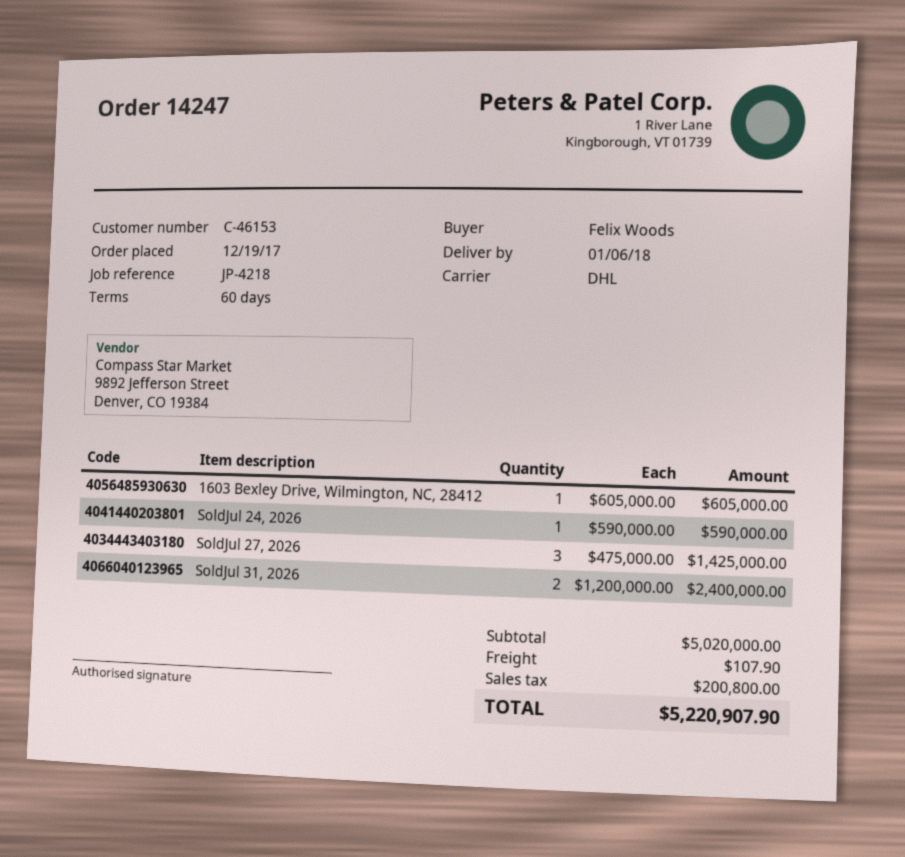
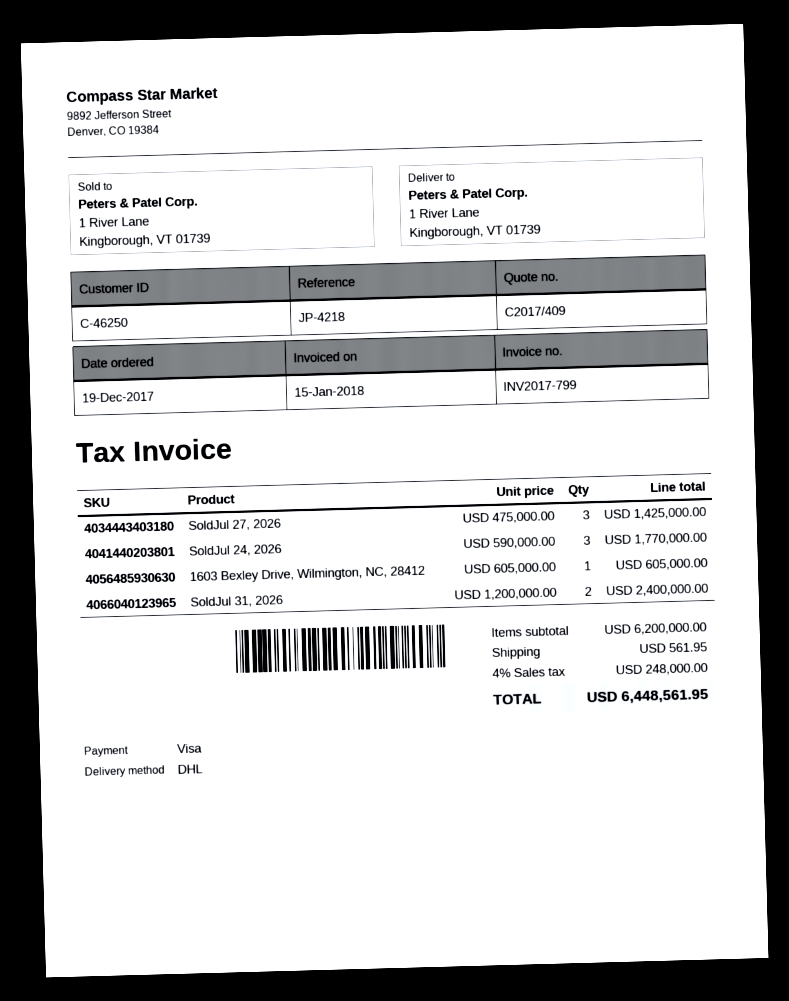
customer number: C-46153 -> C-46250
SoldJul 24, 2026: 1 x 590000.00 = 590000.00 -> 3 x 590000.00 = 1770000.00
subtotal: 5020000.00 -> 6200000.00
shipping: 107.90 -> 561.95
tax: 200800.00 -> 248000.00
total: 5220907.90 -> 6448561.95

